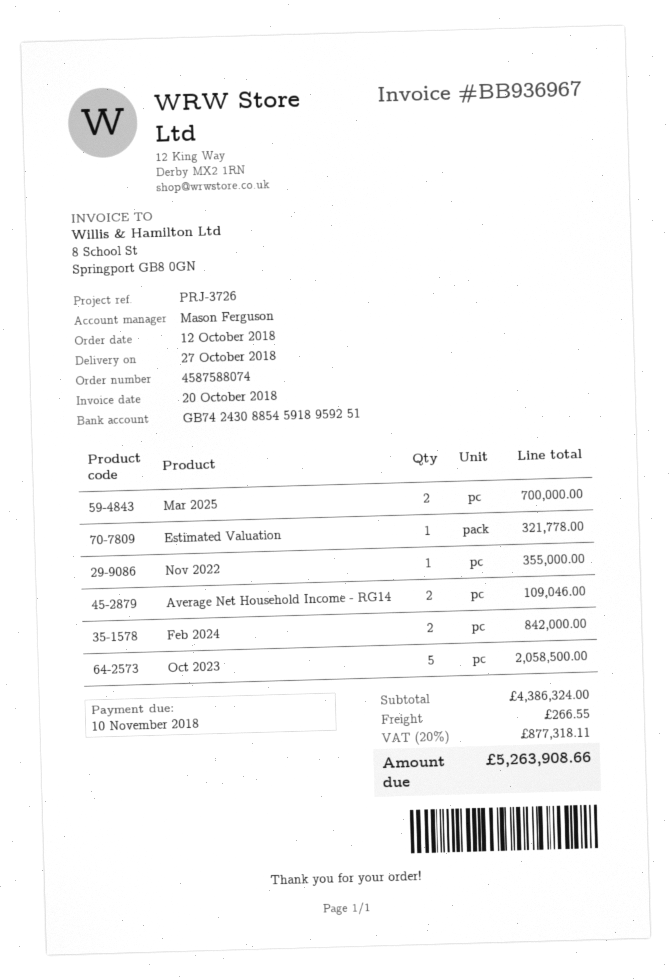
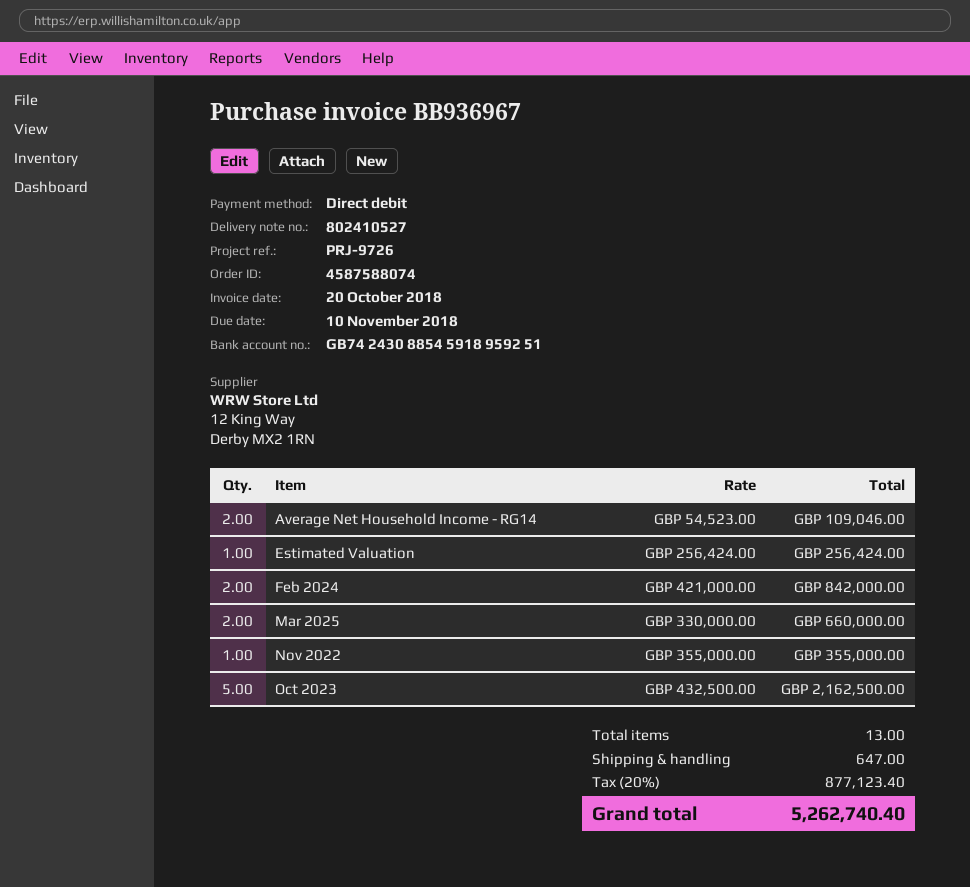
reference: PRJ-3726 -> PRJ-9726
Mar 2025: 2 for 700000.00 -> 2 for 660000.00
Estimated Valuation: 1 for 321778.00 -> 1 for 256424.00
Oct 2023: 5 for 2058500.00 -> 5 for 2162500.00
shipping: 266.55 -> 647.00
tax: 20% = 877318.11 -> 20% = 877123.40
total: 5263908.66 -> 5262740.40

